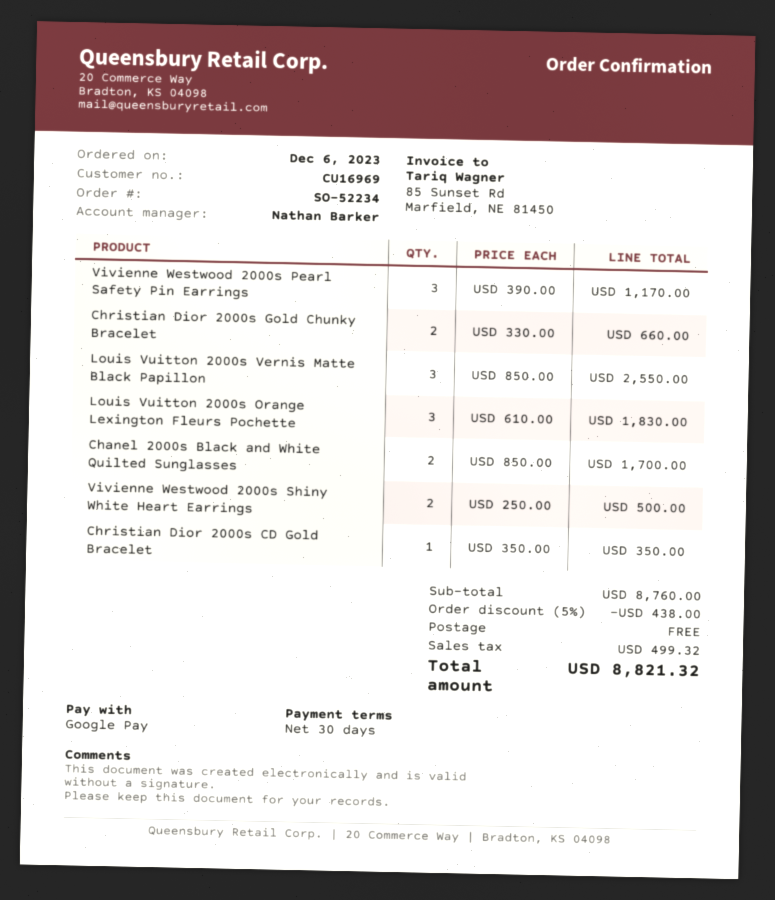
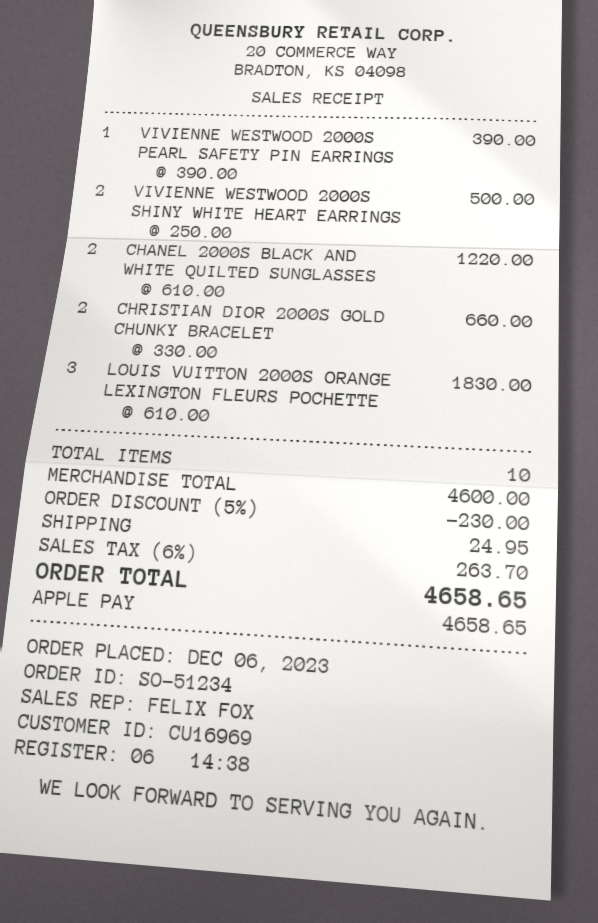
order number: SO-52234 -> SO-51234
sales rep: Nathan Barker -> FELIX FOX
payment method: Google Pay -> Apple Pay
Vivienne Westwood 2000s Pearl Safety Pin Earrings: 3 x 390.00 = 1170.00 -> 1 x 390.00 = 390.00
Louis Vuitton 2000s Vernis Matte Black Papillon: 3 x 850.00 = 2550.00 -> none
Chanel 2000s Black and White Quilted Sunglasses: 2 x 850.00 = 1700.00 -> 2 x 610.00 = 1220.00
Christian Dior 2000s CD Gold Bracelet: 1 x 350.00 = 350.00 -> none
subtotal: 8760.00 -> 4600.00
discount: 5% = 438.00 -> 5% = 230.00
shipping: 0.00 -> 24.95
tax: 499.32 -> 263.70
total: 8821.32 -> 4658.65

